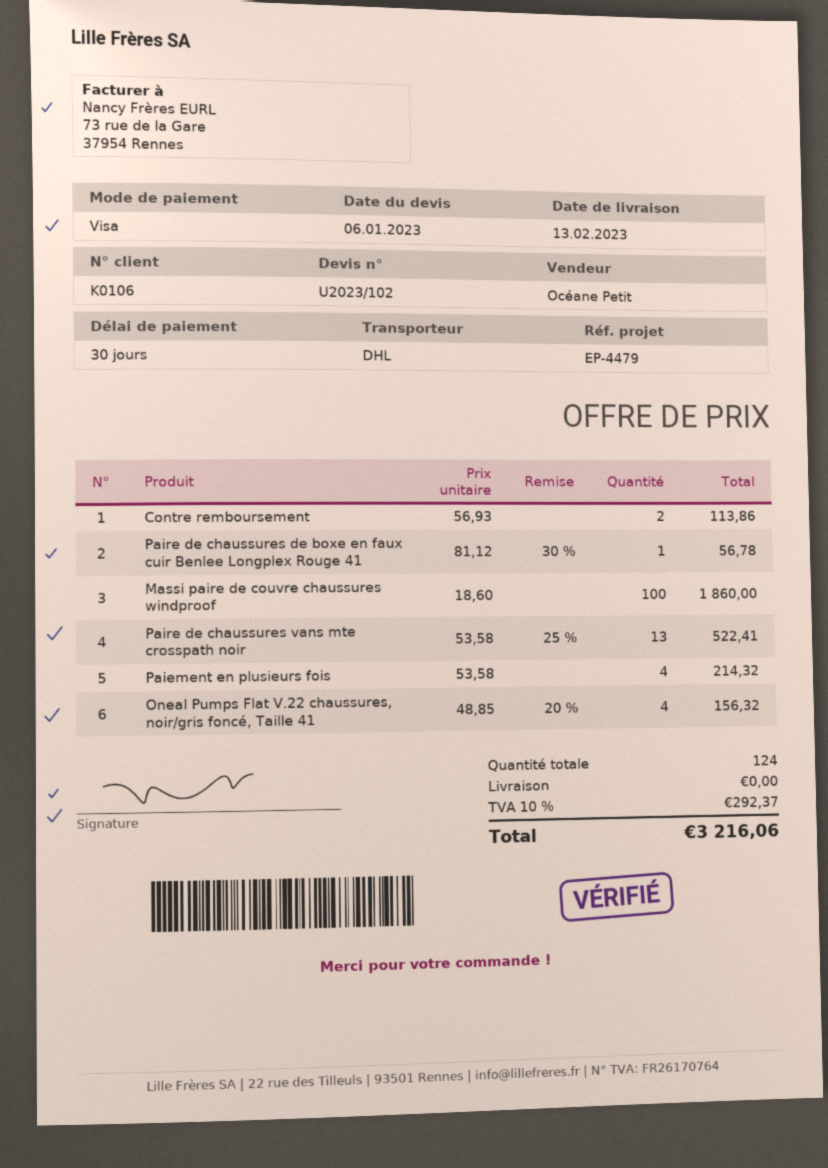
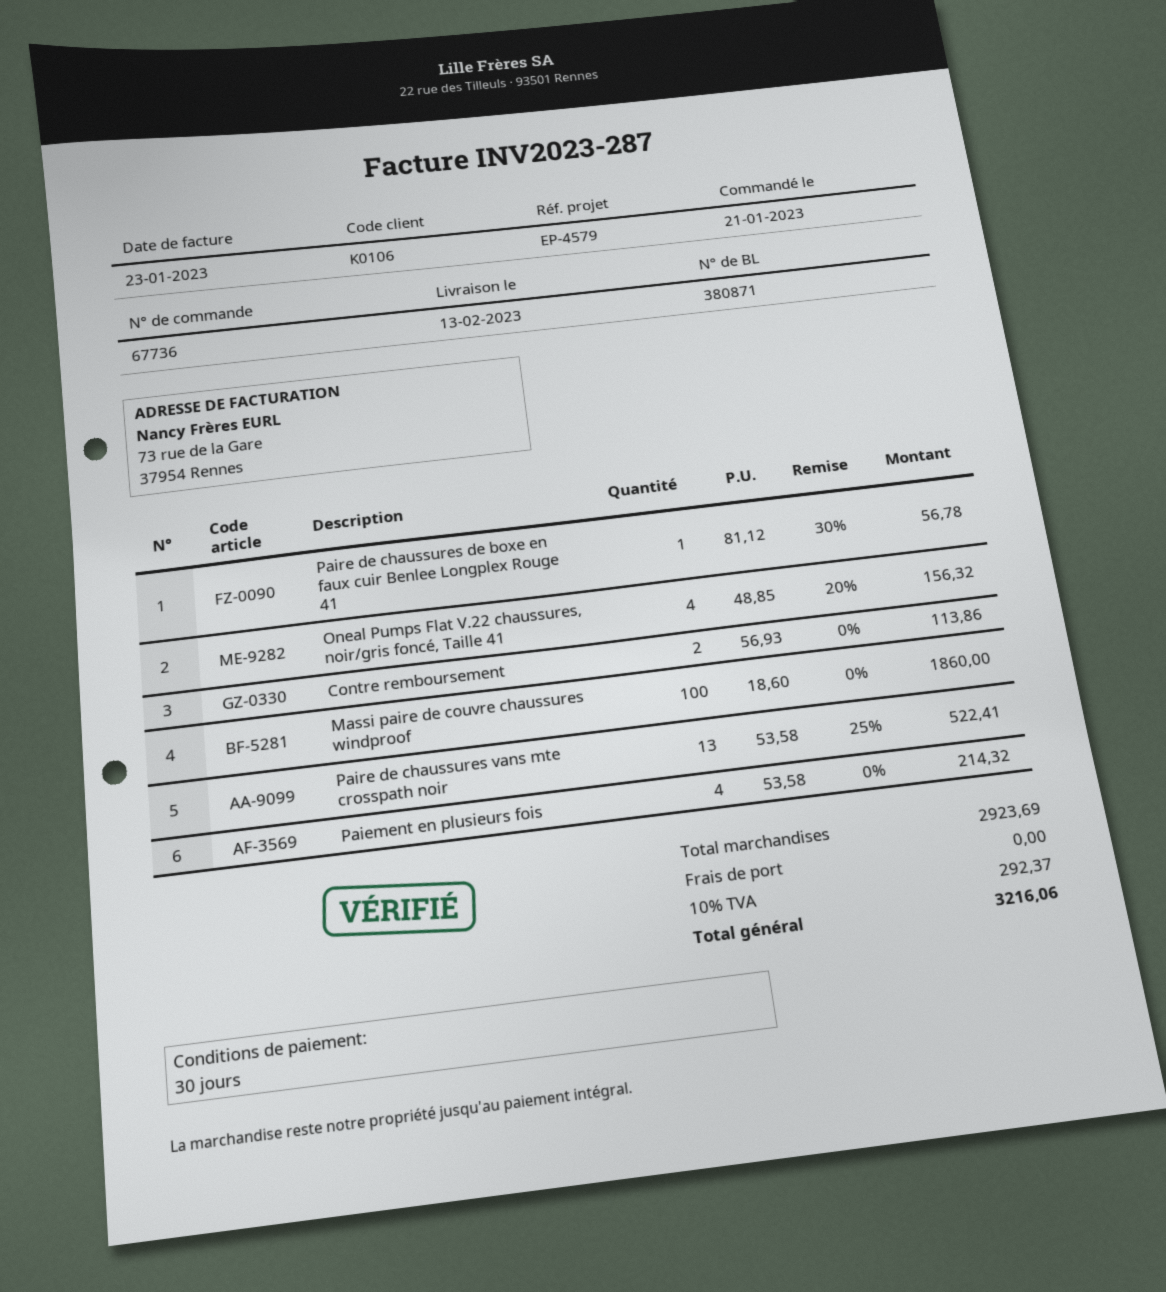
reference: EP-4479 -> EP-4579

